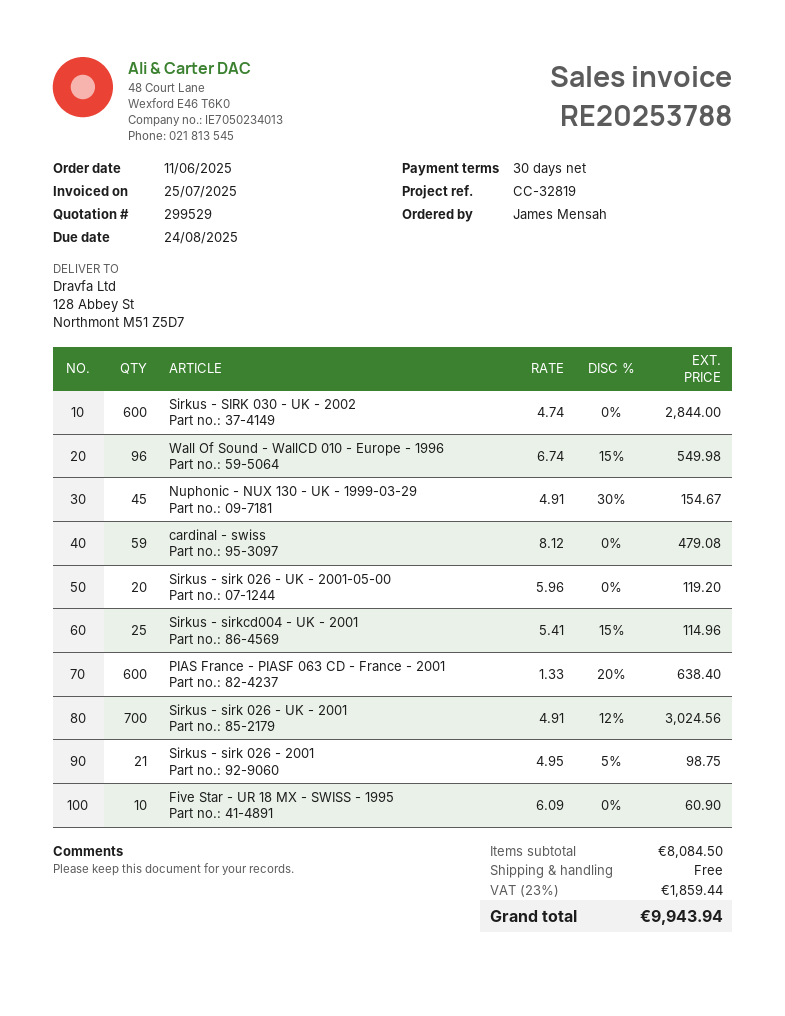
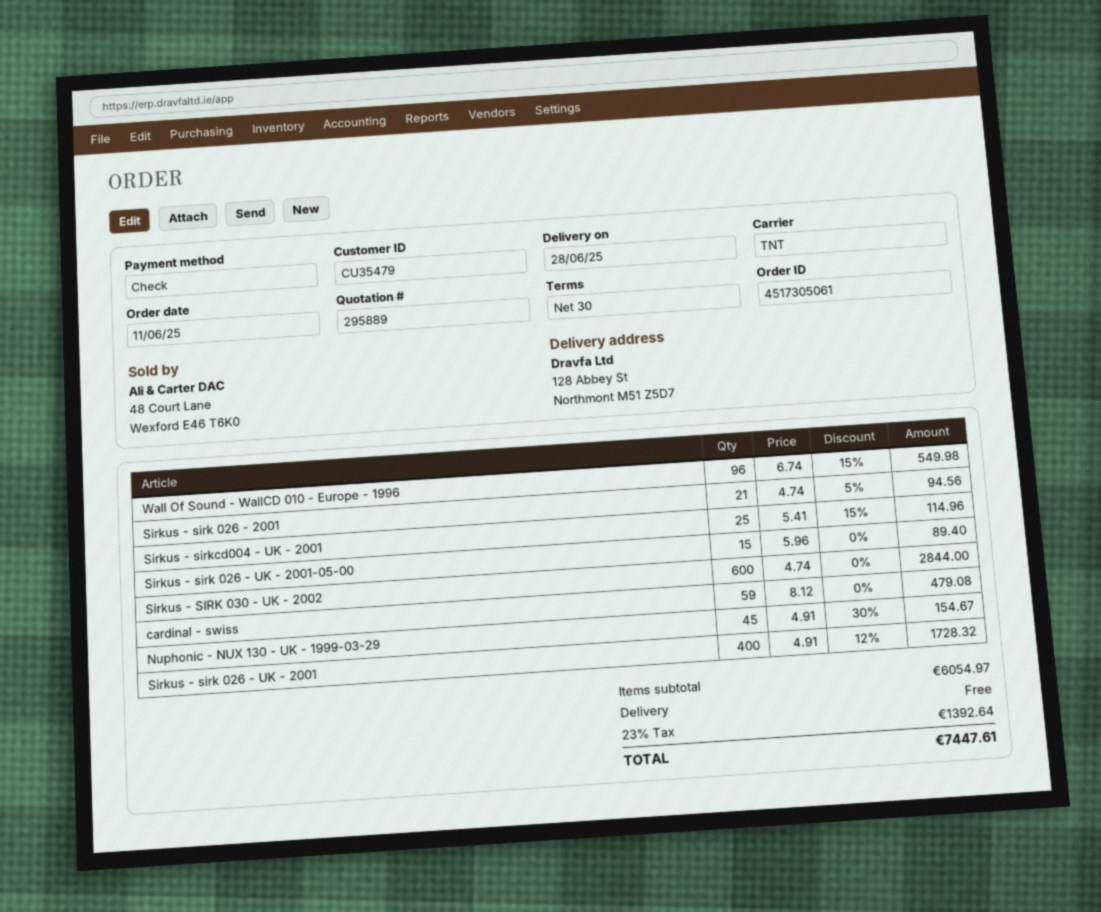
quote number: 299529 -> 295889
Sirkus - sirk 026 - UK - 2001-05-00: 20 x 5.96 = 119.20 -> 15 x 5.96 = 89.40
PIAS France - PIASF 063 CD - France - 2001: 600 x 1.33 - 20% = 638.40 -> none
Sirkus - sirk 026 - UK - 2001: 700 x 4.91 - 12% = 3024.56 -> 400 x 4.91 - 12% = 1728.32
Sirkus - sirk 026 - 2001: 21 x 4.95 - 5% = 98.75 -> 21 x 4.74 - 5% = 94.56
Five Star - UR 18 MX - SWISS - 1995: 10 x 6.09 = 60.90 -> none
subtotal: 8084.50 -> 6054.97
tax: 23% = 1859.44 -> 23% = 1392.64
total: 9943.94 -> 7447.61

